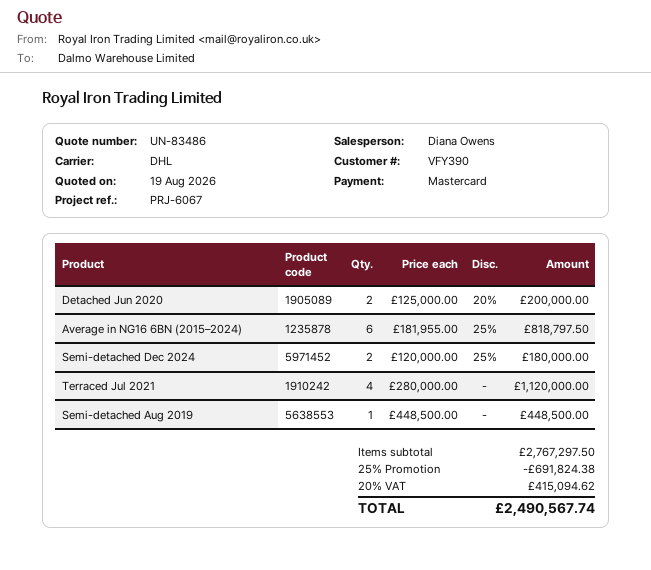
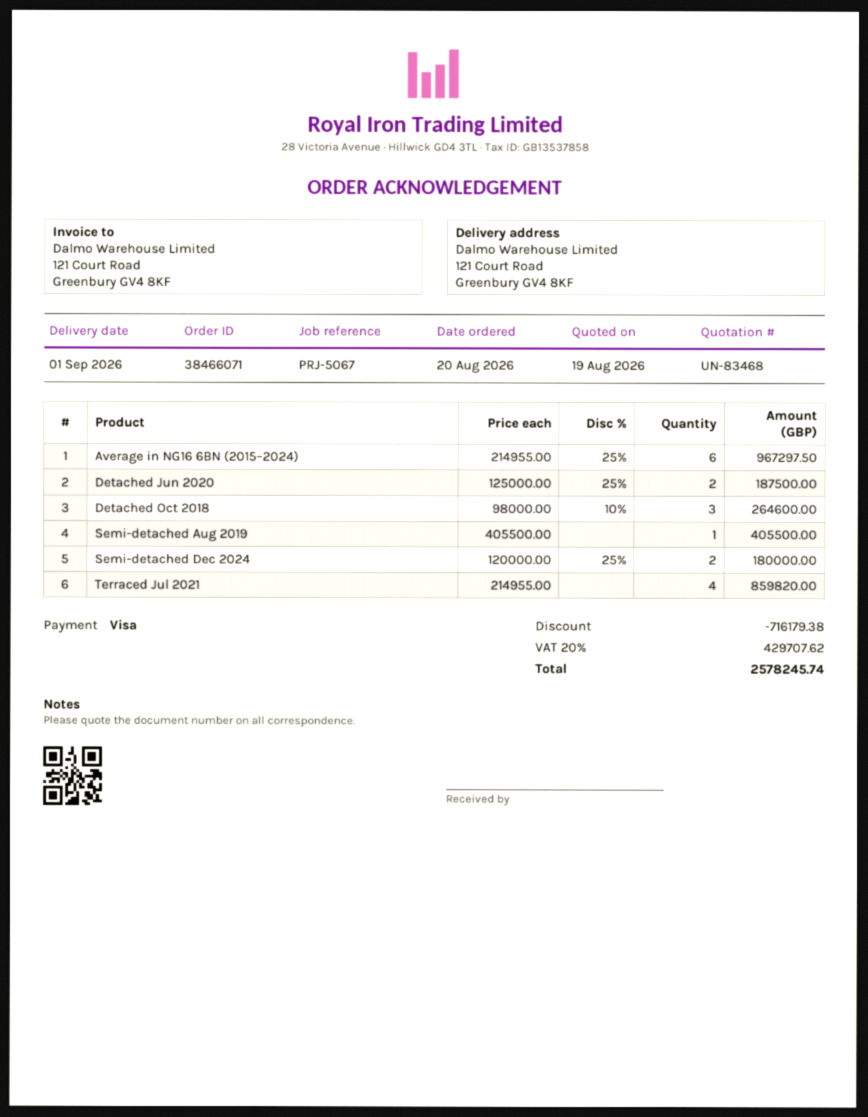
quote number: UN-83486 -> UN-83468
reference: PRJ-6067 -> PRJ-5067
payment method: Mastercard -> Visa
Detached Jun 2020: 2 x 125000.00 - 20% = 200000.00 -> 2 x 125000.00 - 25% = 187500.00
Average in NG16 6BN (2015–2024): 6 x 181955.00 - 25% = 818797.50 -> 6 x 214955.00 - 25% = 967297.50
Terraced Jul 2021: 4 x 280000.00 = 1120000.00 -> 4 x 214955.00 = 859820.00
Semi-detached Aug 2019: 1 x 448500.00 = 448500.00 -> 1 x 405500.00 = 405500.00
Detached Oct 2018: none -> 3 x 98000.00 - 10% = 264600.00
discount: 691824.38 -> 716179.38
tax: 20% = 415094.62 -> 20% = 429707.62
total: 2490567.74 -> 2578245.74

